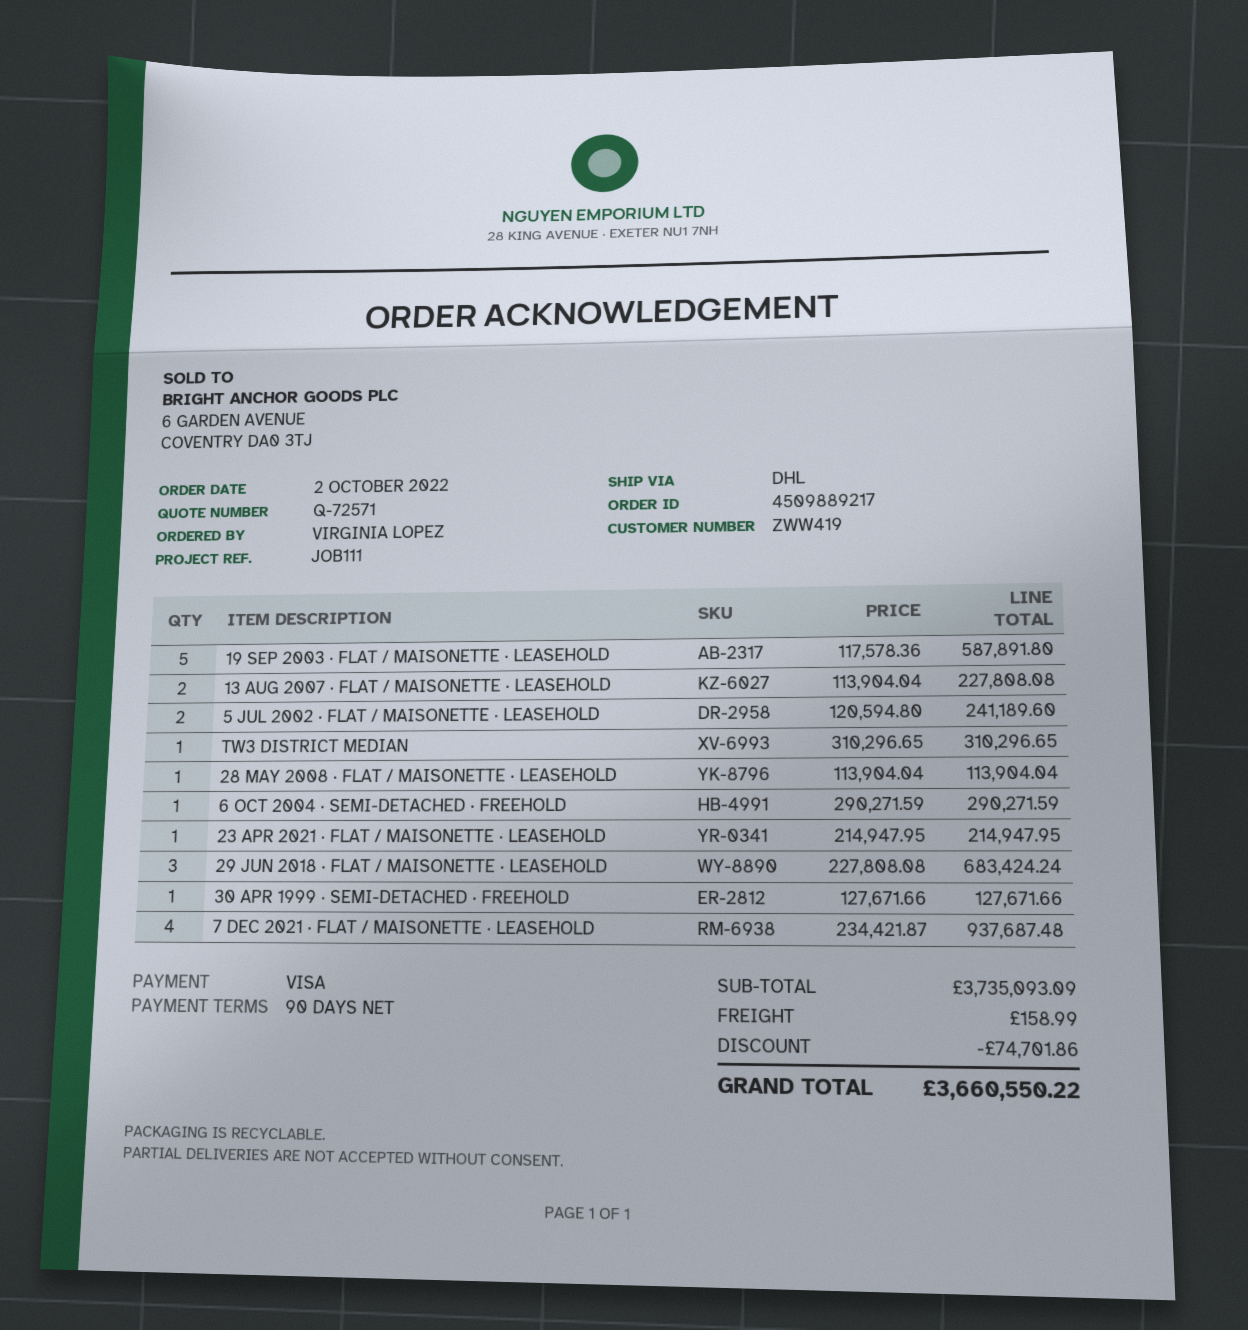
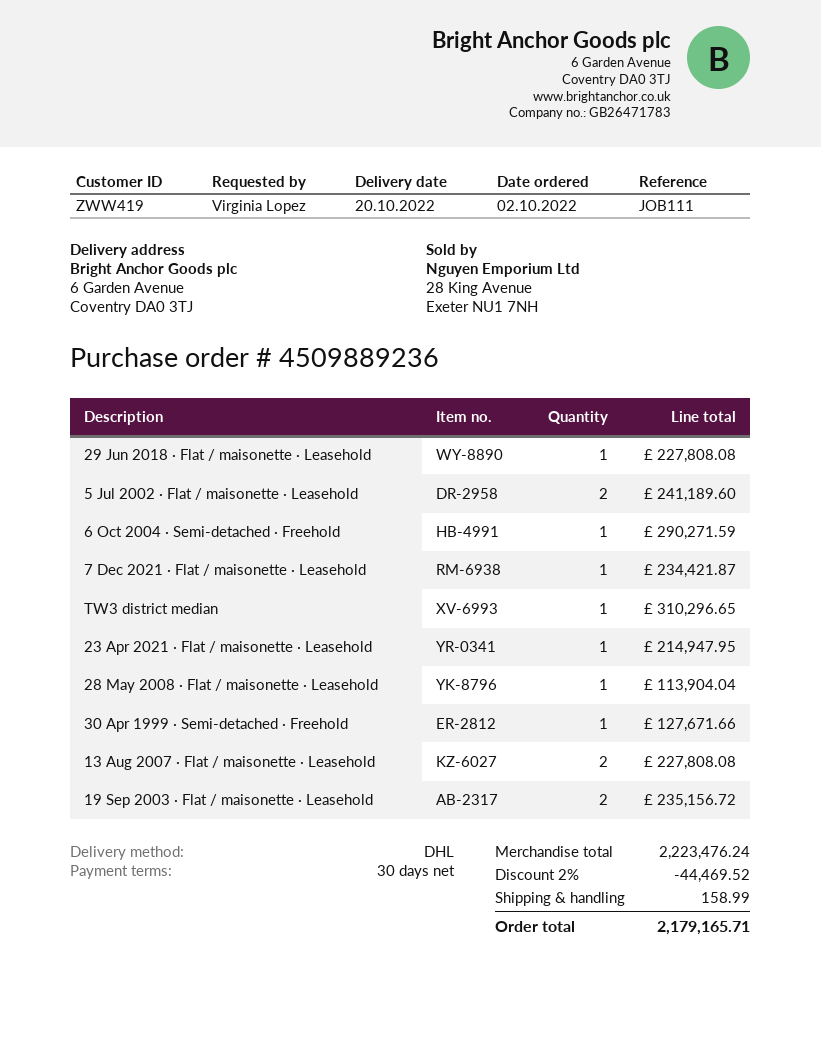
order number: 4509889217 -> 4509889236
payment terms: 90 days -> 30 days
19 SEP 2003 · FLAT / MAISONETTE · LEASEHOLD: 5 for 587891.80 -> 2 for 235156.72
29 JUN 2018 · FLAT / MAISONETTE · LEASEHOLD: 3 for 683424.24 -> 1 for 227808.08
7 DEC 2021 · FLAT / MAISONETTE · LEASEHOLD: 4 for 937687.48 -> 1 for 234421.87
subtotal: 3735093.09 -> 2223476.24
discount: 74701.86 -> 44469.52
total: 3660550.22 -> 2179165.71

